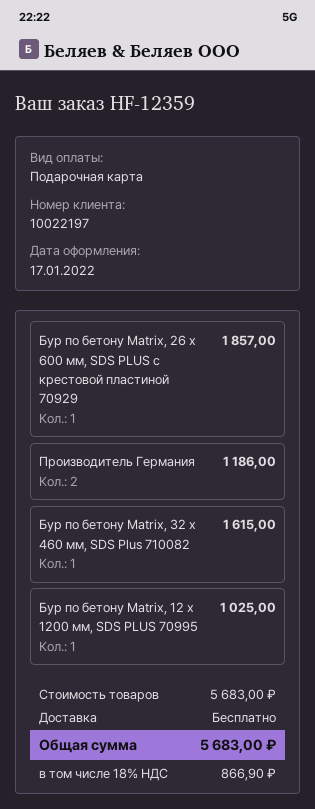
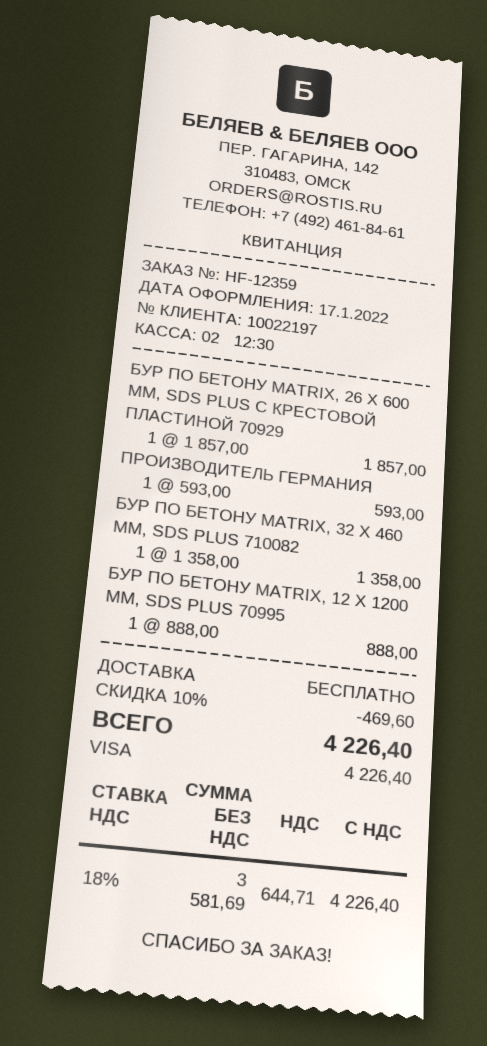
payment method: gift card -> Visa
Производитель Германия: 2 for 1186.00 -> 1 for 593.00
Бур по бетону Matrix, 32 x 460 мм, SDS Plus 710082: 1 for 1615.00 -> 1 for 1358.00
Бур по бетону Matrix, 12 x 1200 мм, SDS PLUS 70995: 1 for 1025.00 -> 1 for 888.00
discount: none -> 10% = 469.60
tax: 18% = 866.90 -> 18% = 644.71
total: 5683.00 -> 4226.40

